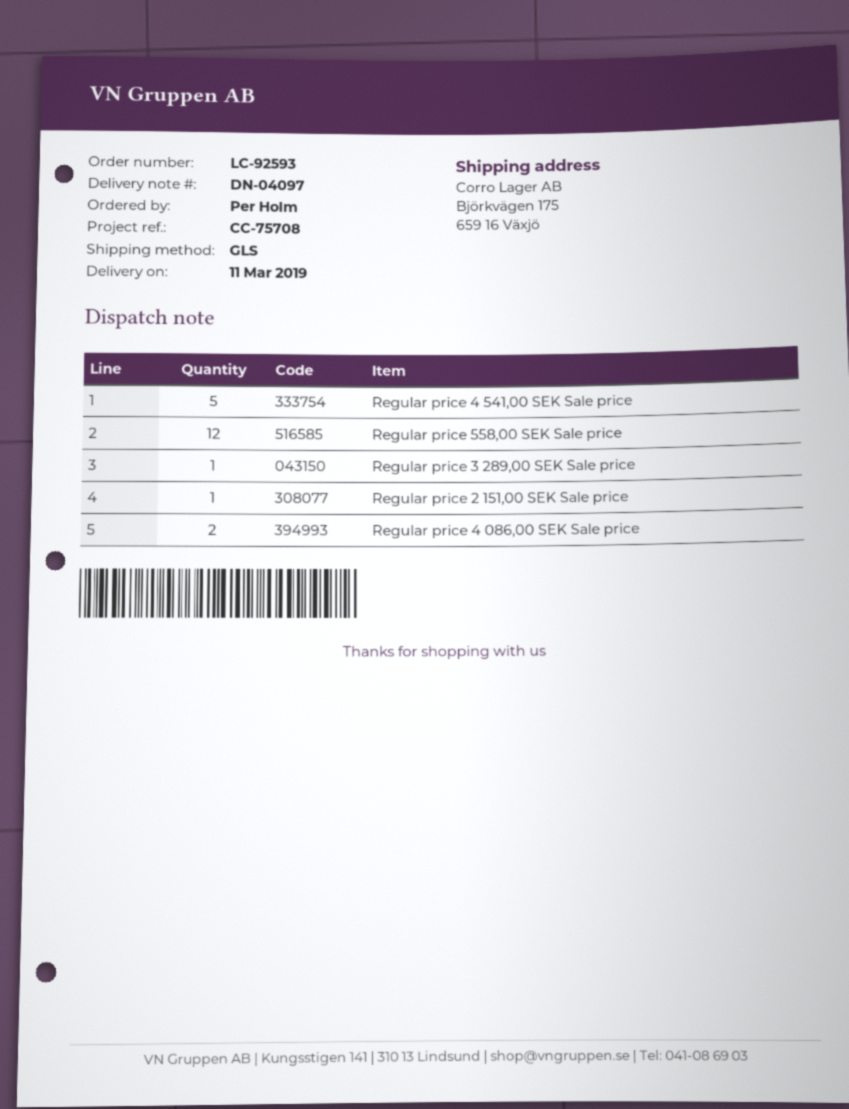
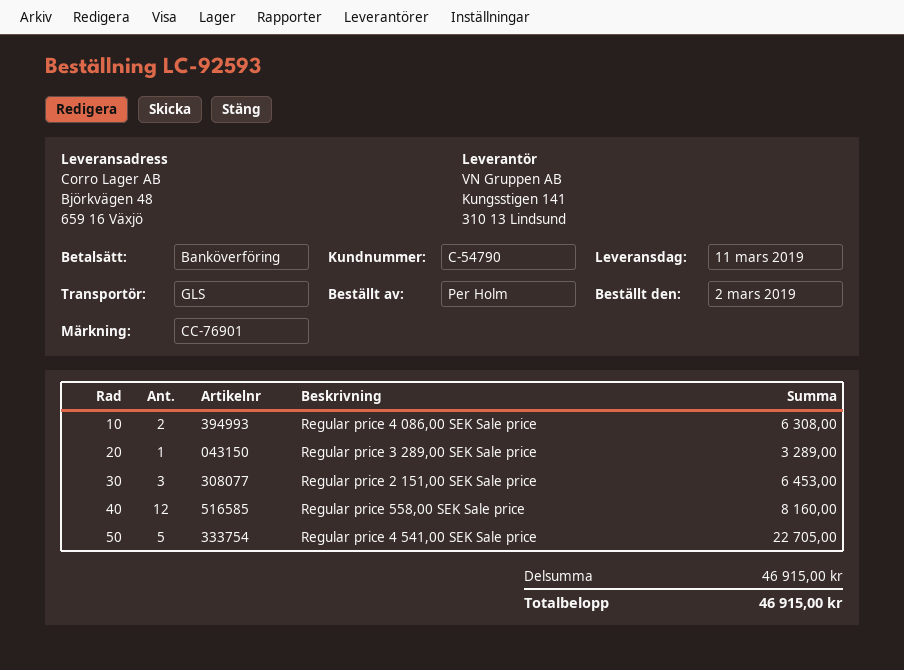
reference: CC-75708 -> CC-76901
ship to: Björkvägen 175, 659 16 Växjö -> Björkvägen 48, 659 16 Växjö
Regular price 2 151,00 SEK Sale price: 1 -> 3

